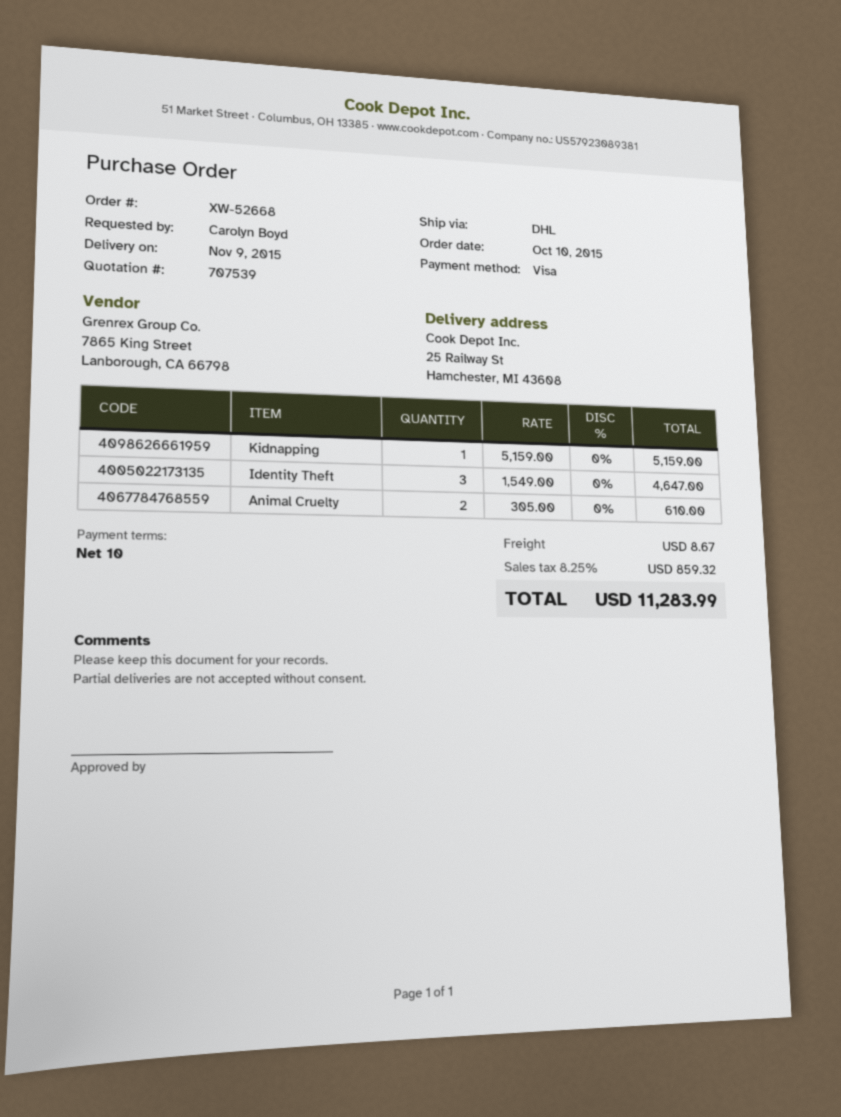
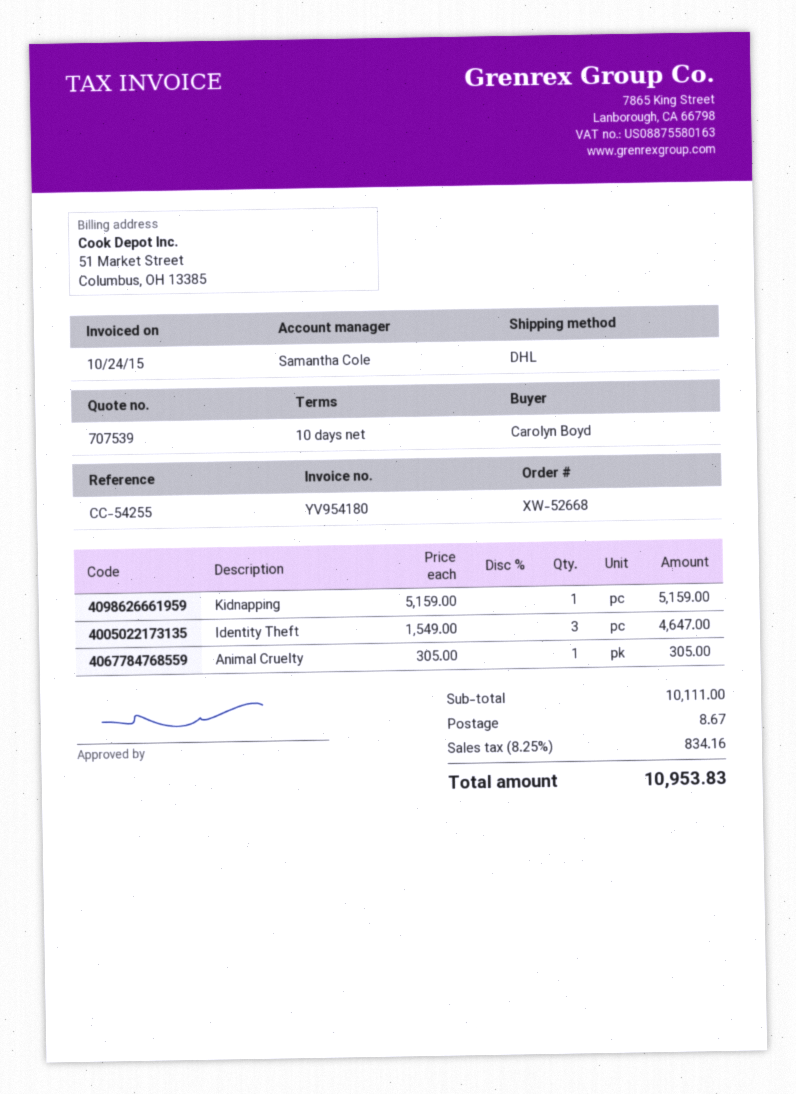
Animal Cruelty: 2 x 305.00 = 610.00 -> 1 x 305.00 = 305.00
tax: 8.25% = 859.32 -> 8.25% = 834.16
total: 11283.99 -> 10953.83

